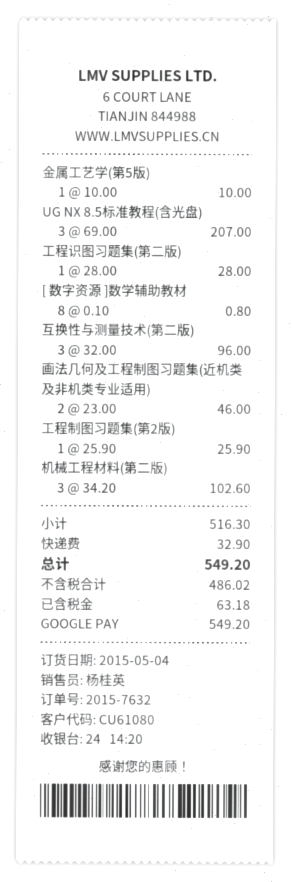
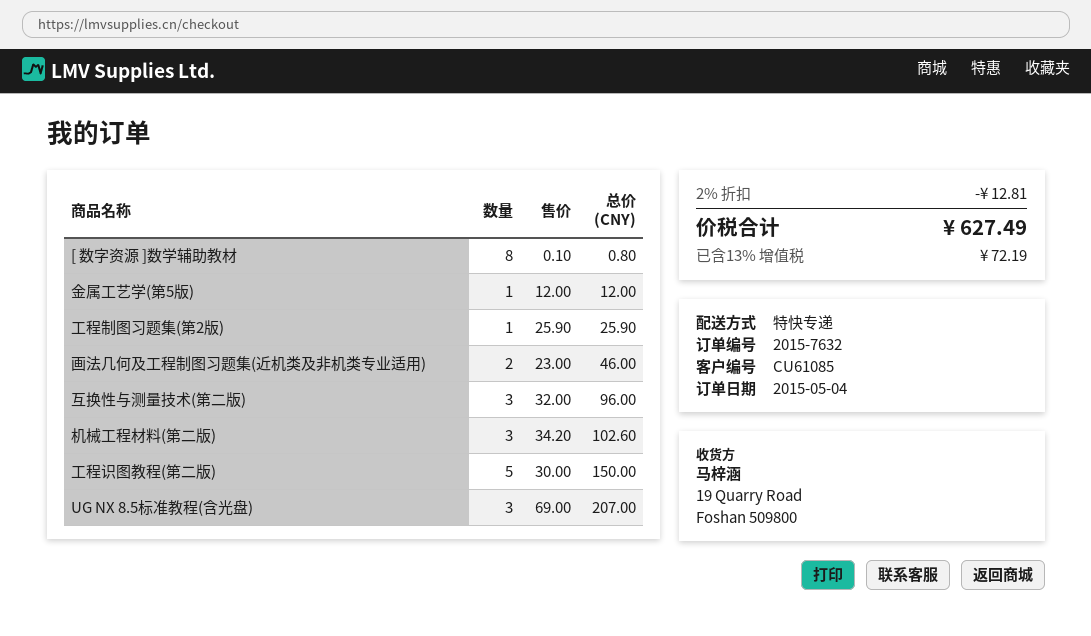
customer number: CU61080 -> CU61085
金属工艺学(第5版): 1 x 10.00 = 10.00 -> 1 x 12.00 = 12.00
工程识图习题集(第二版): 1 x 28.00 = 28.00 -> none
工程识图教程(第二版): none -> 5 x 30.00 = 150.00
discount: none -> 2% = 12.81
shipping: 32.90 -> none
tax: 63.18 -> 72.19
total: 549.20 -> 627.49

